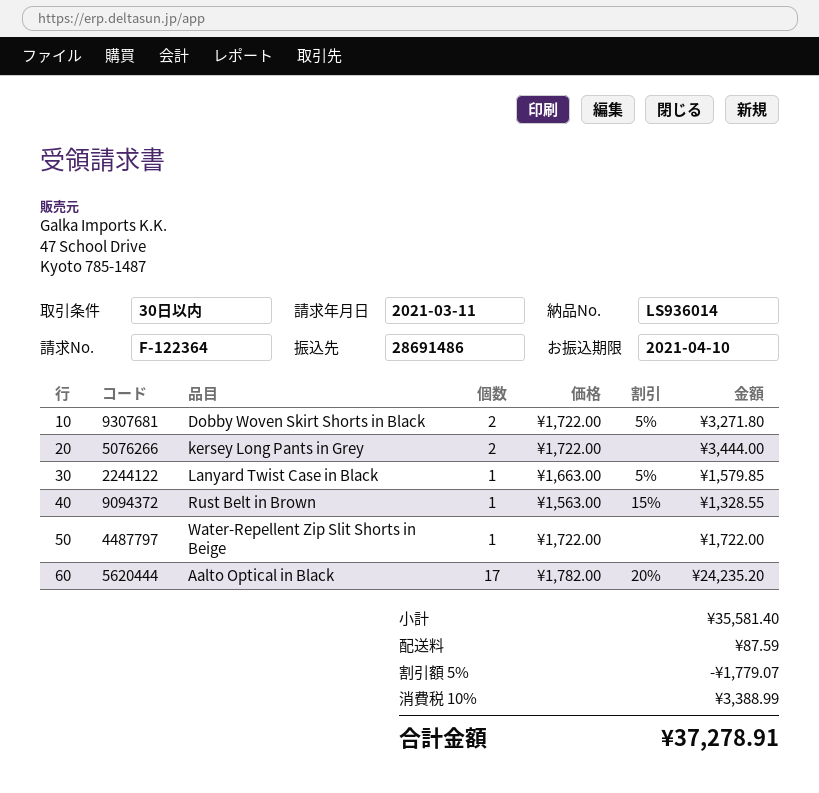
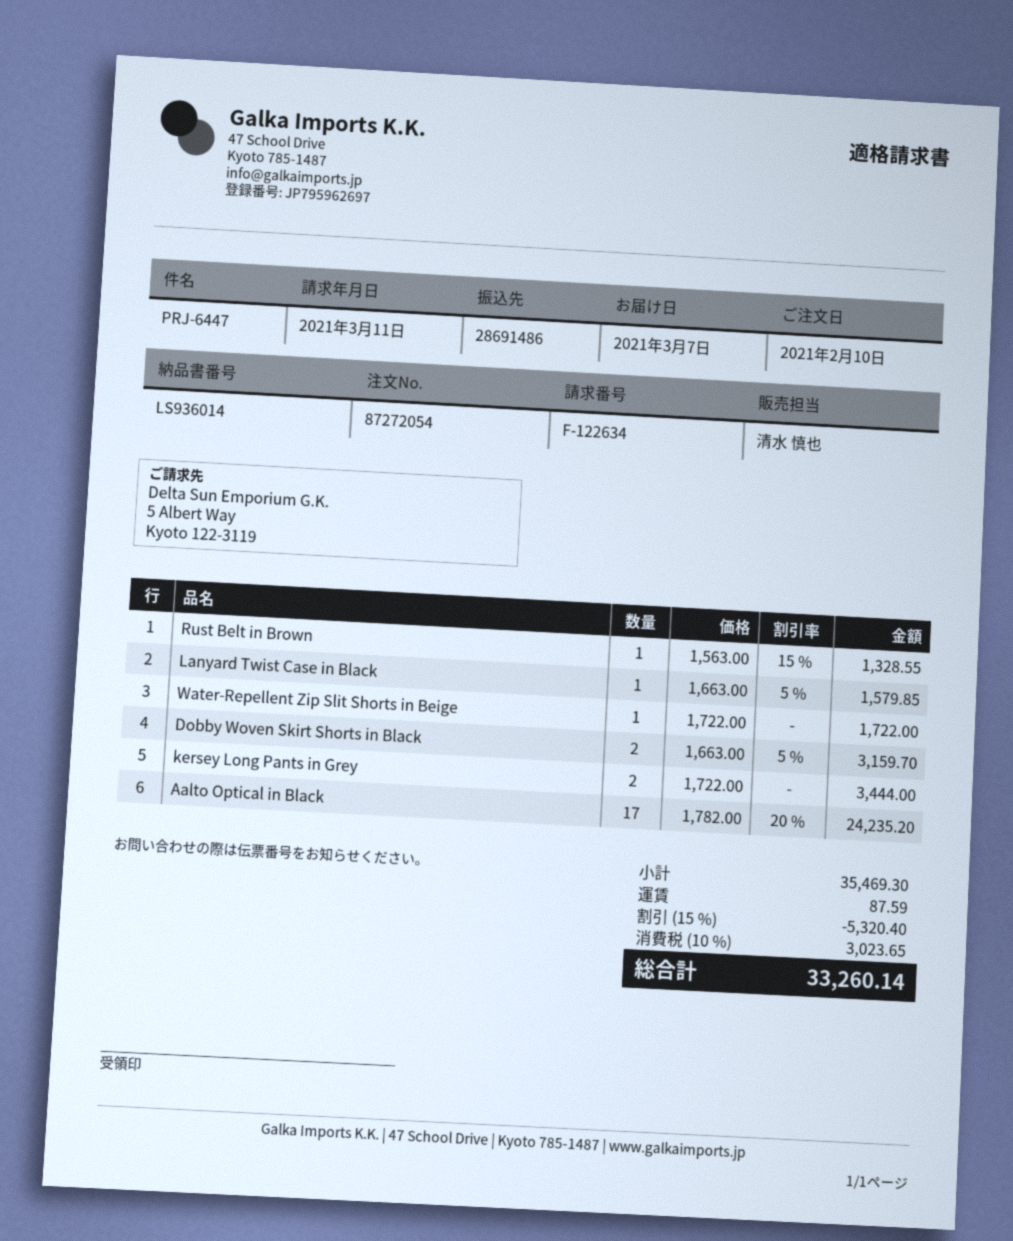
invoice number: F-122364 -> F-122634
Dobby Woven Skirt Shorts in Black: 2 x 1722.00 - 5% = 3271.80 -> 2 x 1663.00 - 5% = 3159.70
subtotal: 35581.40 -> 35469.30
discount: 5% = 1779.07 -> 15% = 5320.40
tax: 10% = 3388.99 -> 10% = 3023.65
total: 37278.91 -> 33260.14

